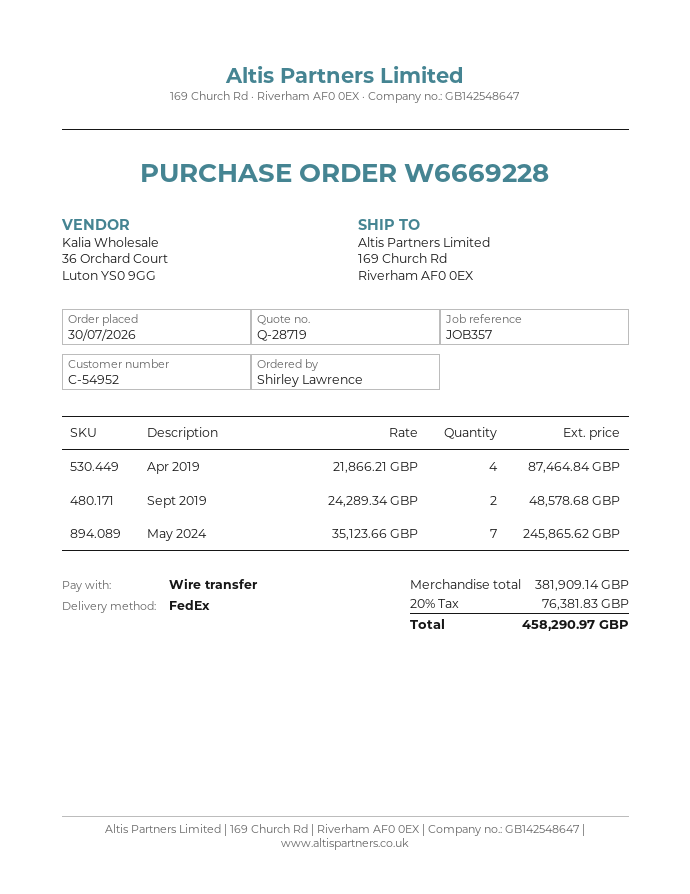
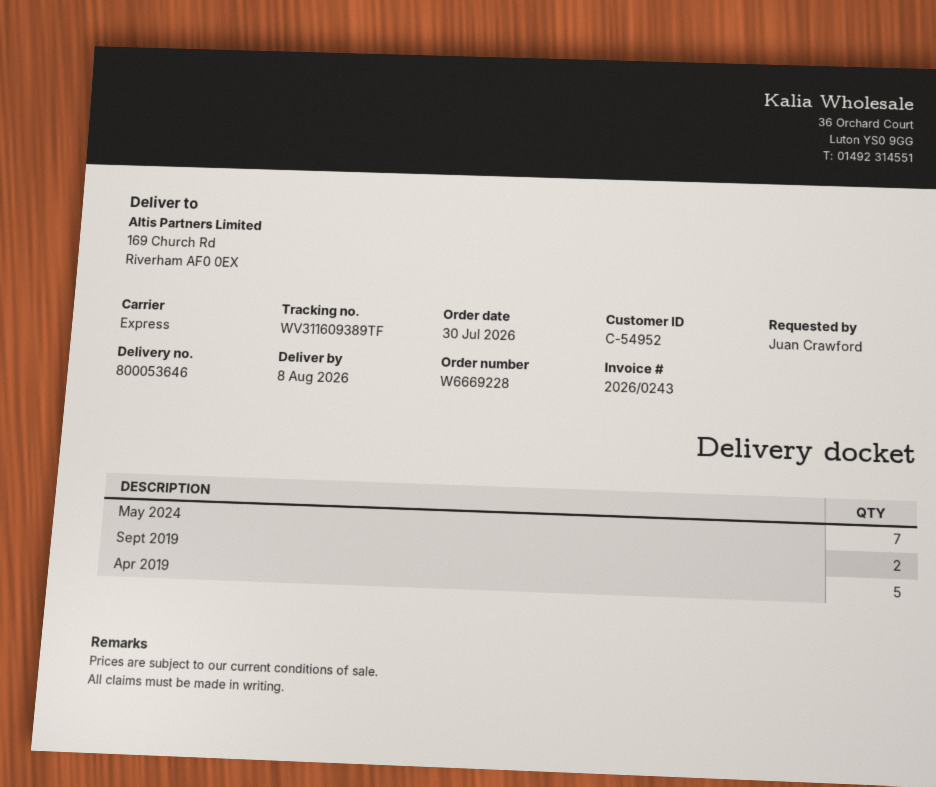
ordered by: Shirley Lawrence -> Juan Crawford
shipping method: FedEx -> express
Apr 2019: 4 -> 5

